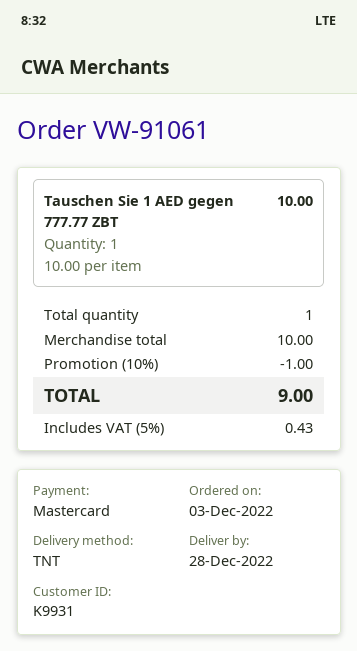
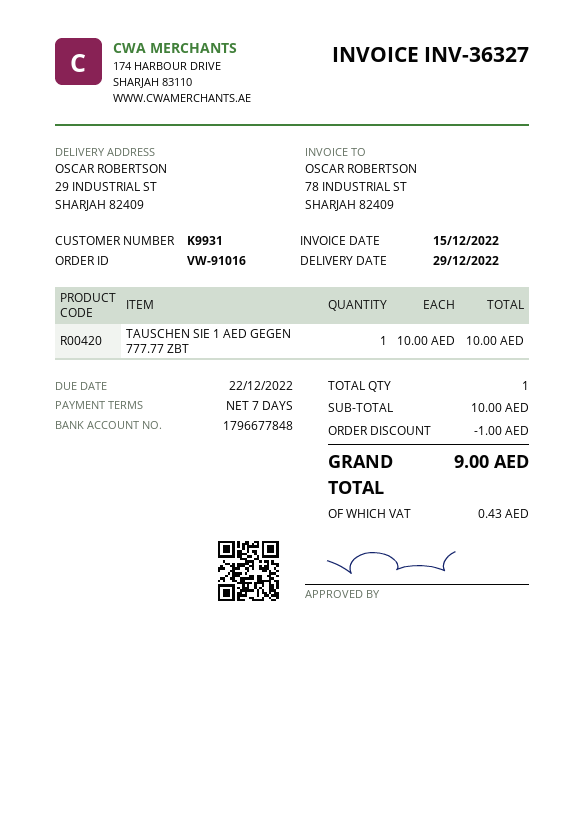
order number: VW-91061 -> VW-91016
delivery date: 2022-12-28 -> 2022-12-29

